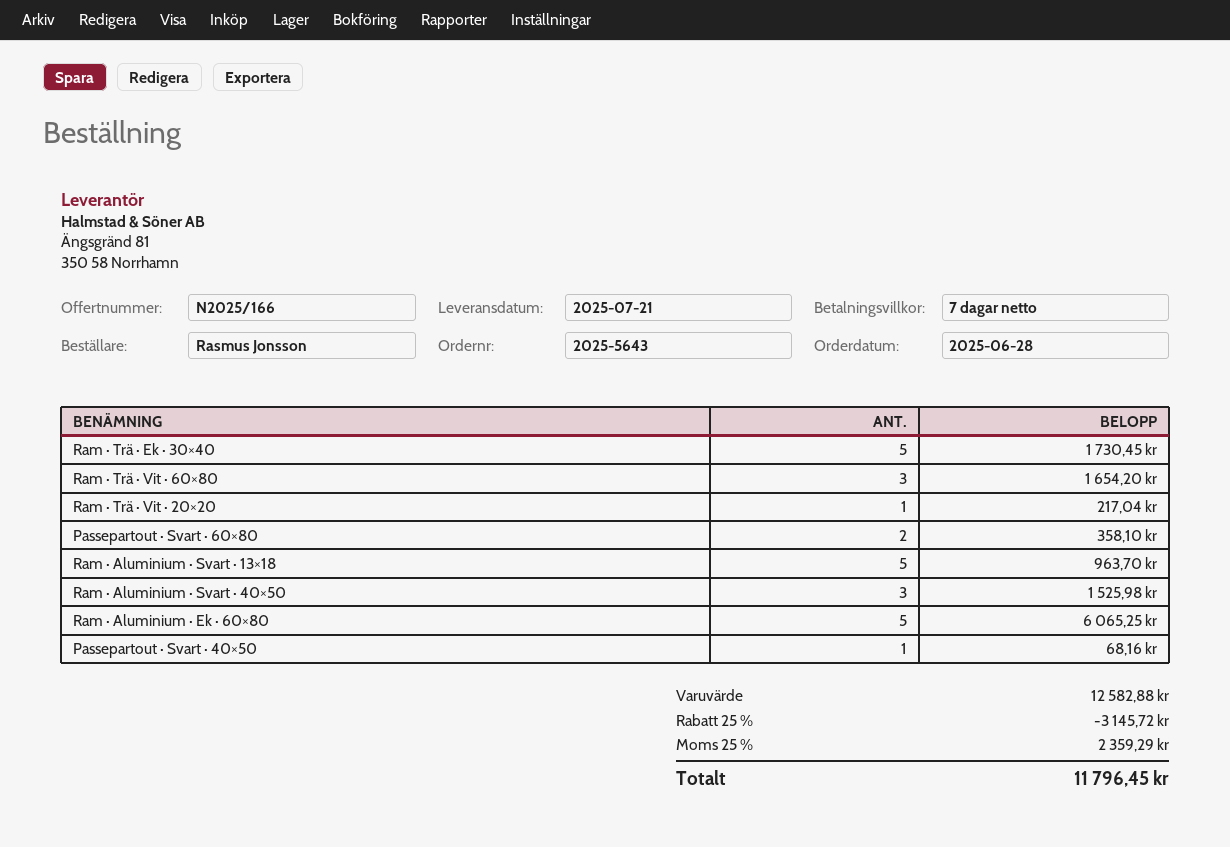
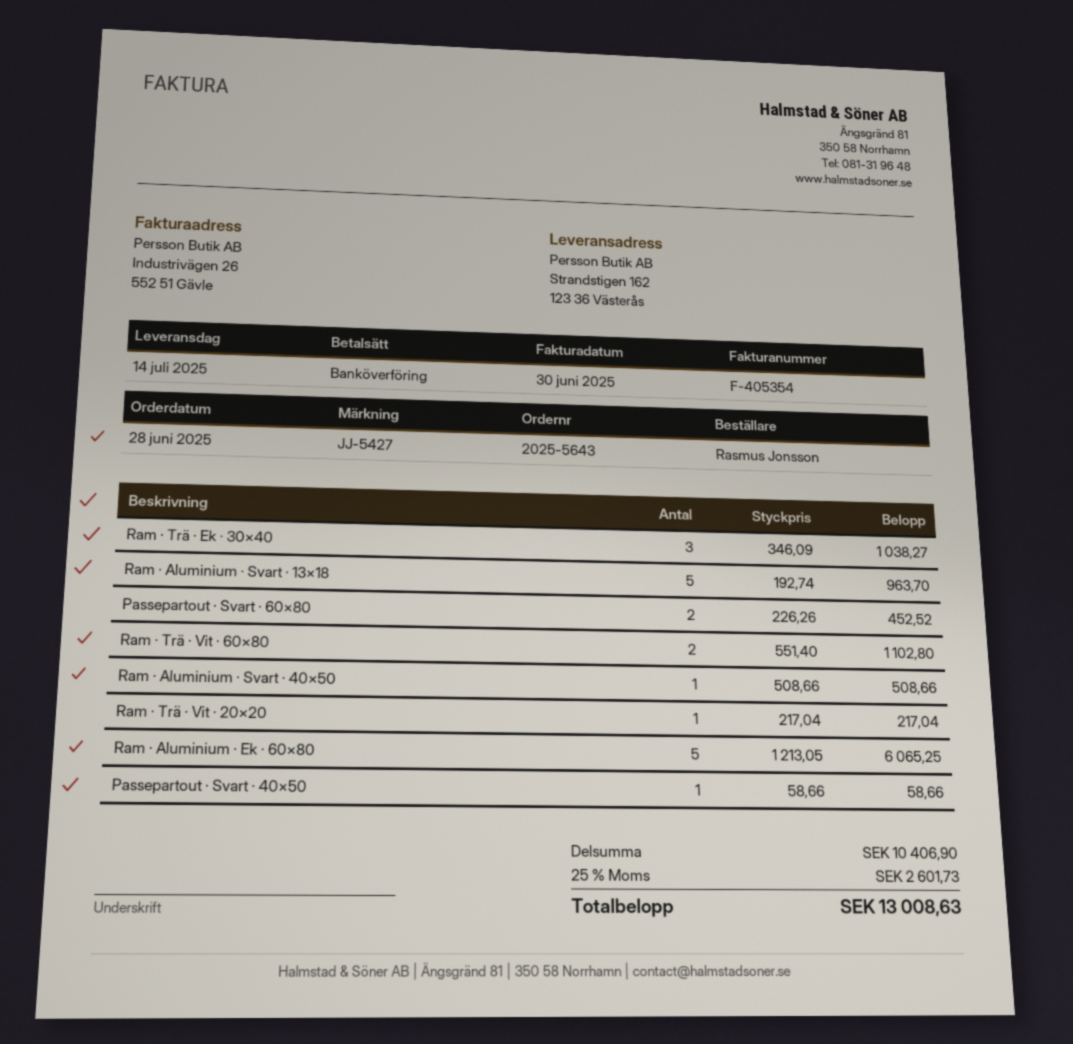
delivery date: 2025-07-21 -> 2025-07-14
Ram · Trä · Ek · 30×40: 5 for 1730.45 -> 3 for 1038.27
Ram · Trä · Vit · 60×80: 3 for 1654.20 -> 2 for 1102.80
Passepartout · Svart · 60×80: 2 for 358.10 -> 2 for 452.52
Ram · Aluminium · Svart · 40×50: 3 for 1525.98 -> 1 for 508.66
Passepartout · Svart · 40×50: 1 for 68.16 -> 1 for 58.66
subtotal: 12582.88 -> 10406.90
discount: 25% = 3145.72 -> none
tax: 25% = 2359.29 -> 25% = 2601.73
total: 11796.45 -> 13008.63

